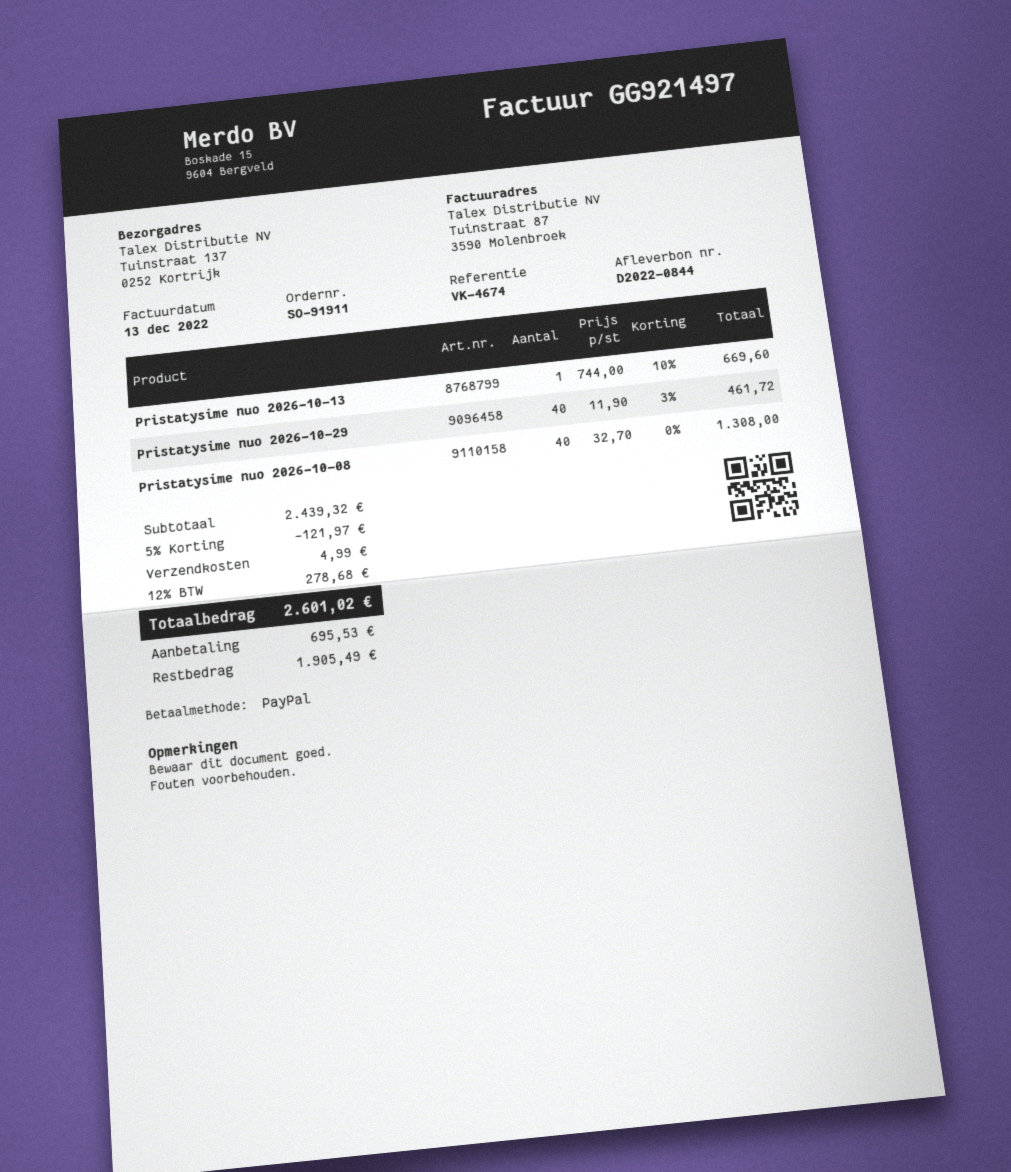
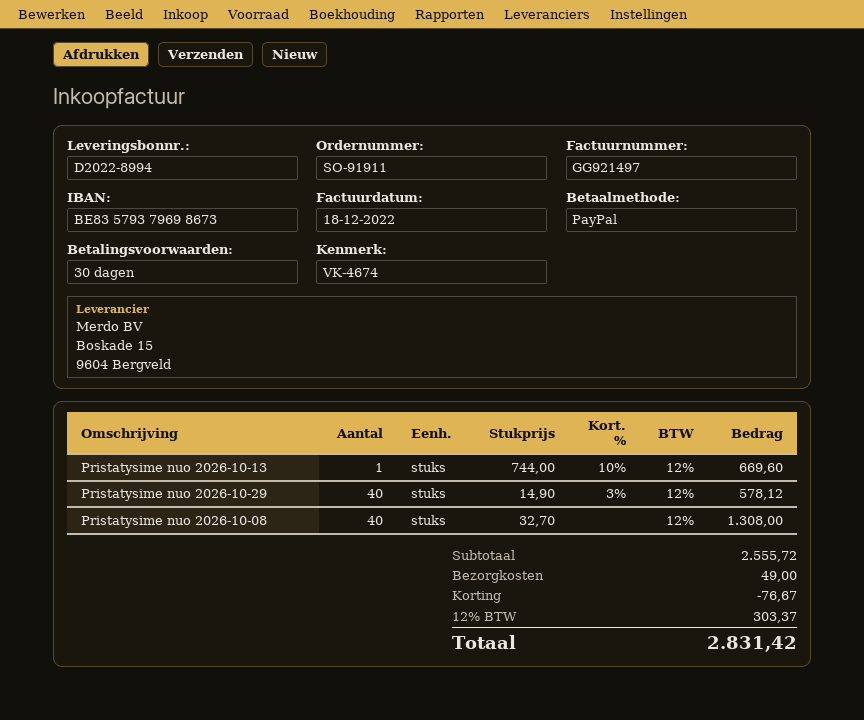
delivery note number: D2022-0844 -> D2022-8994
invoice date: 2022-12-13 -> 2022-12-18
Pristatysime nuo 2026‑10‑29: 40 x 11.90 - 3% = 461.72 -> 40 x 14.90 - 3% = 578.12
subtotal: 2439.32 -> 2555.72
discount: 121.97 -> 76.67
shipping: 4.99 -> 49.00
tax: 12% = 278.68 -> 12% = 303.37
total: 2601.02 -> 2831.42

